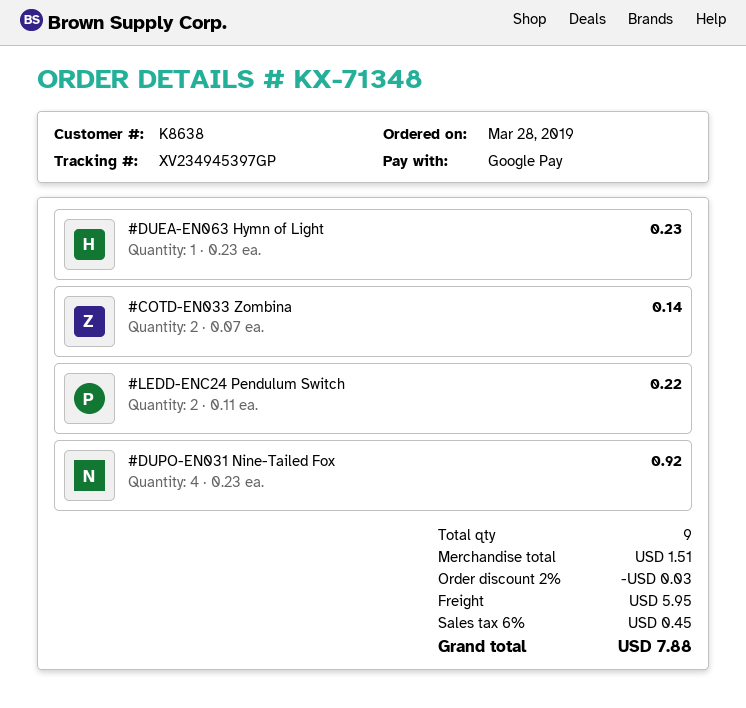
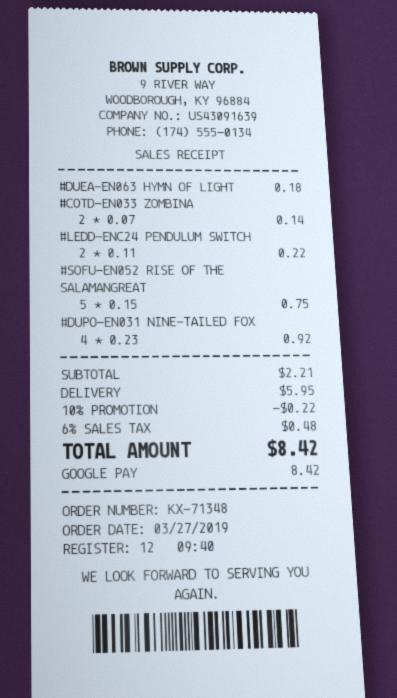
order date: 2019-03-28 -> 2019-03-27
#DUEA-EN063 Hymn of Light: 1 x 0.23 = 0.23 -> 1 x 0.18 = 0.18
#SOFU-EN052 RISE OF THE SALAMANGREAT: none -> 5 x 0.15 = 0.75
subtotal: 1.51 -> 2.21
discount: 2% = 0.03 -> 10% = 0.22
tax: 6% = 0.45 -> 6% = 0.48
total: 7.88 -> 8.42

